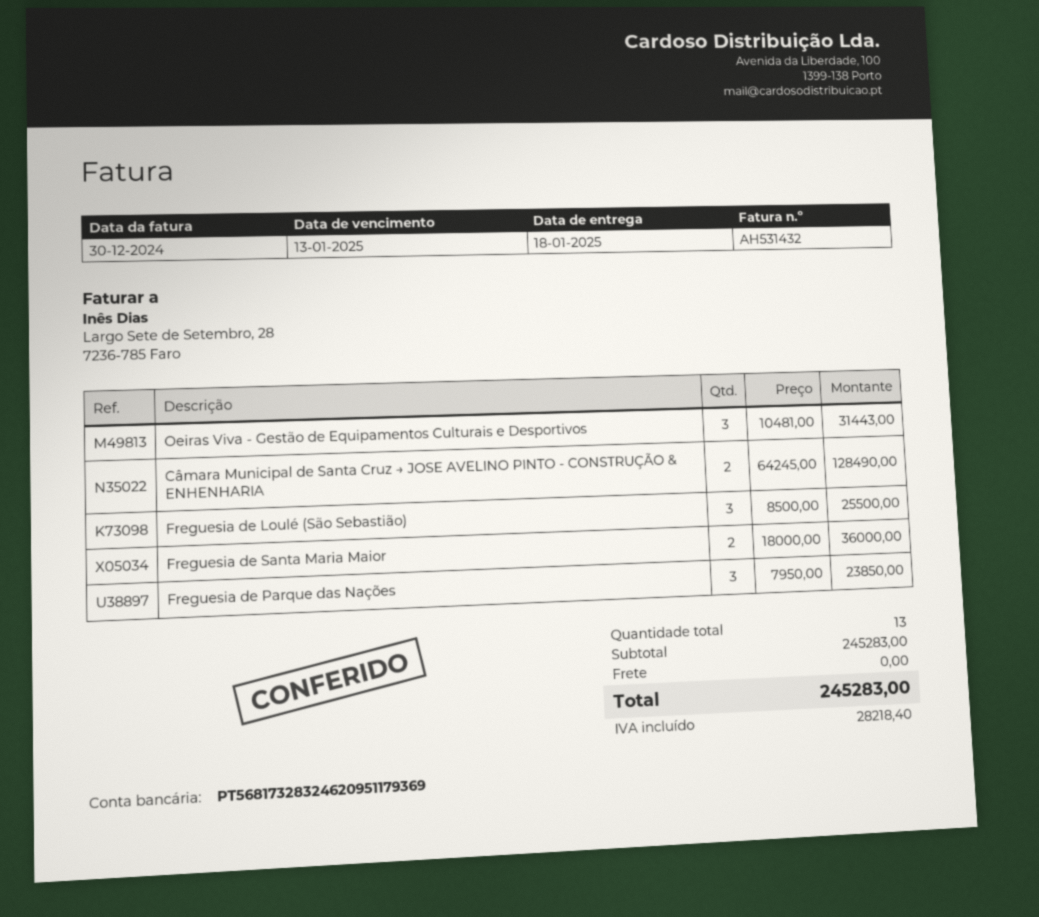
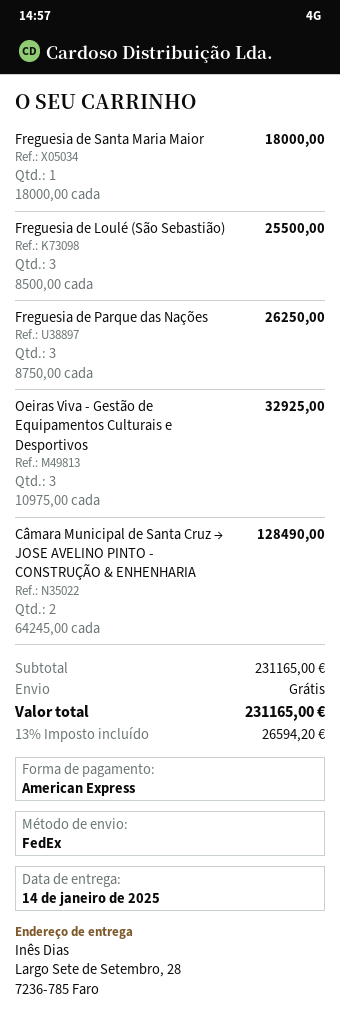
delivery date: 2025-01-18 -> 2025-01-14
Oeiras Viva - Gestão de Equipamentos Culturais e Desportivos: 3 x 10481.00 = 31443.00 -> 3 x 10975.00 = 32925.00
Freguesia de Santa Maria Maior: 2 x 18000.00 = 36000.00 -> 1 x 18000.00 = 18000.00
Freguesia de Parque das Nações: 3 x 7950.00 = 23850.00 -> 3 x 8750.00 = 26250.00
subtotal: 245283.00 -> 231165.00
tax: 28218.40 -> 26594.20
total: 245283.00 -> 231165.00

